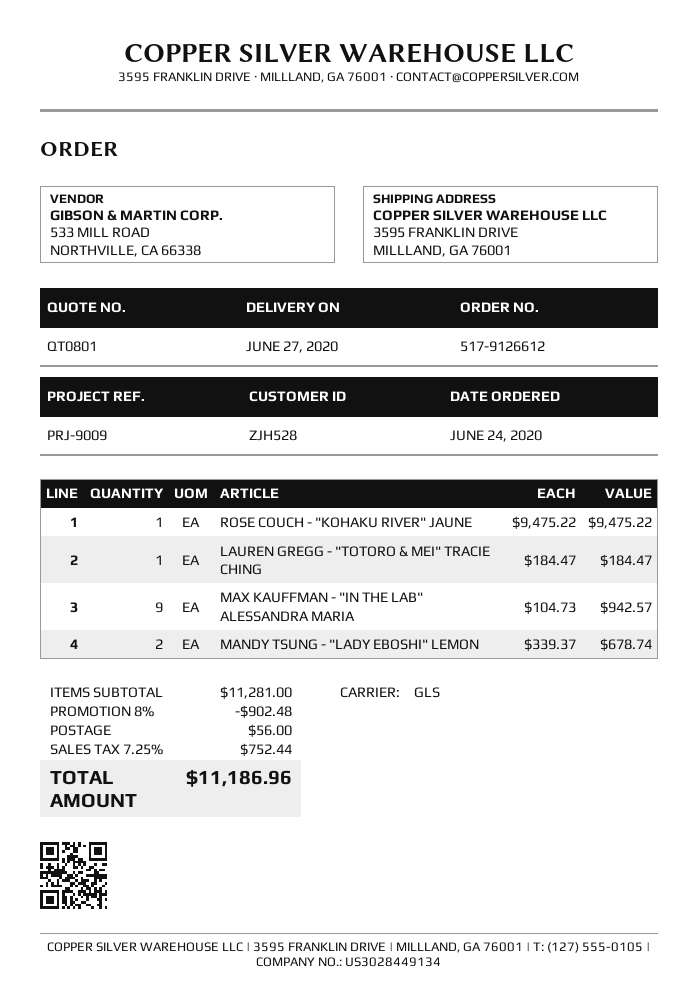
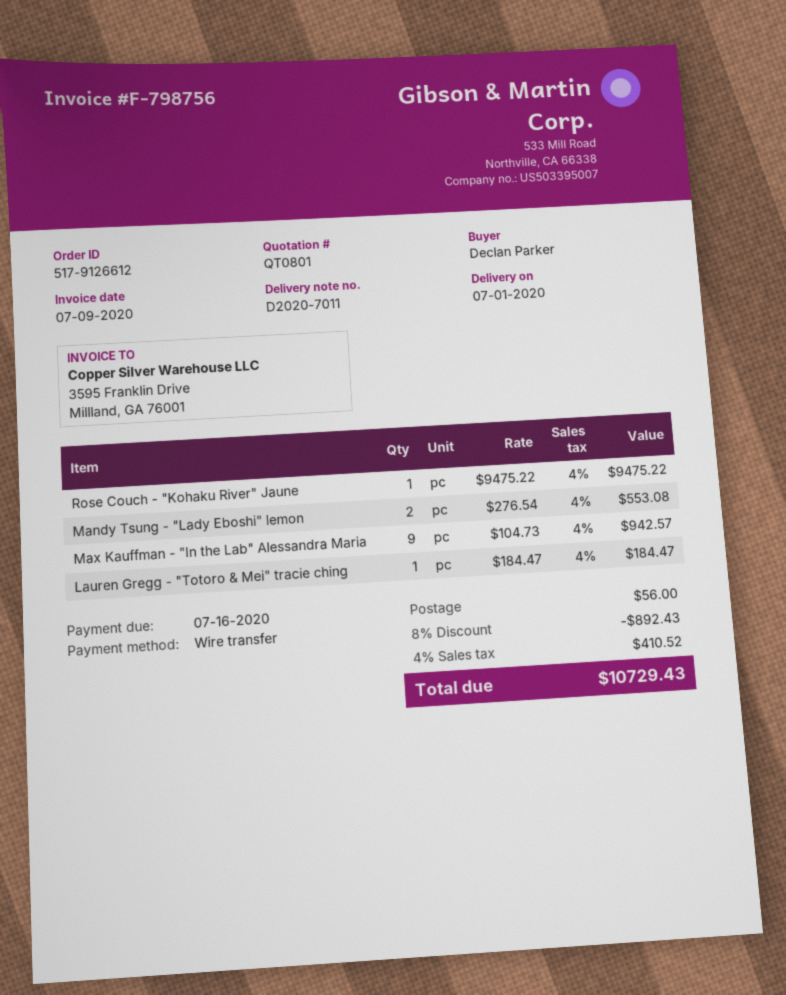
delivery date: 2020-06-27 -> 2020-07-01
MANDY TSUNG - "LADY EBOSHI" LEMON: 2 x 339.37 = 678.74 -> 2 x 276.54 = 553.08
discount: 8% = 902.48 -> 8% = 892.43
tax: 7.25% = 752.44 -> 4% = 410.52
total: 11186.96 -> 10729.43

